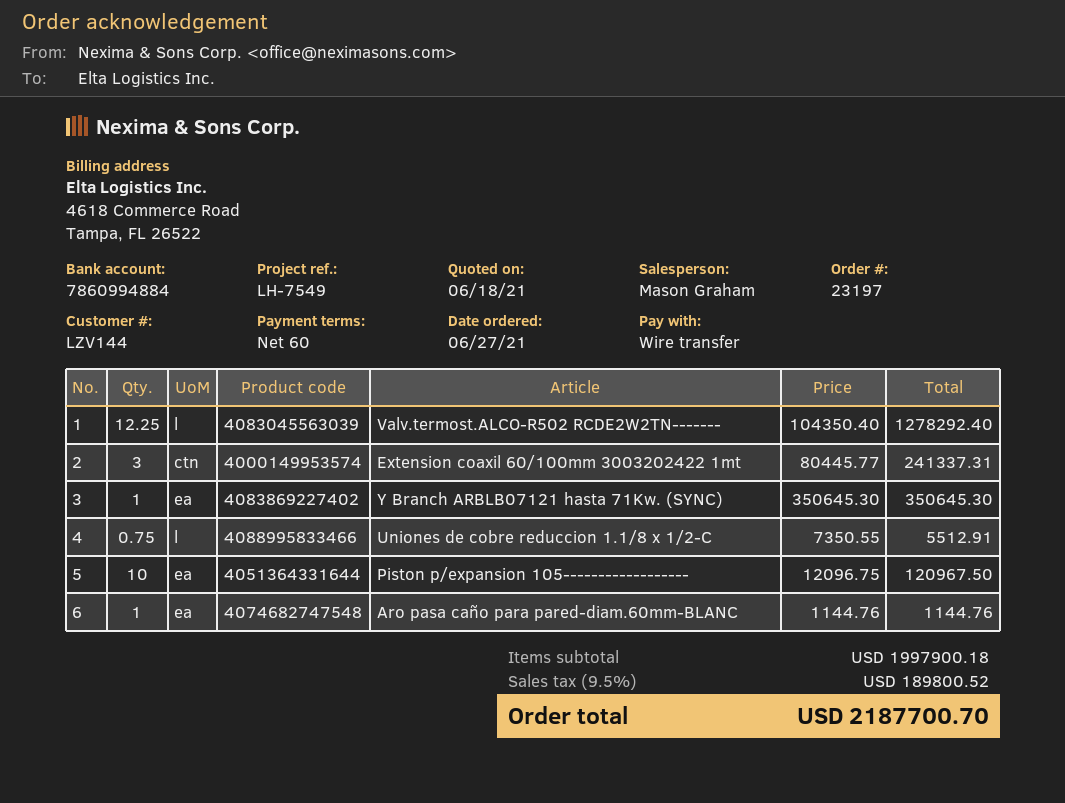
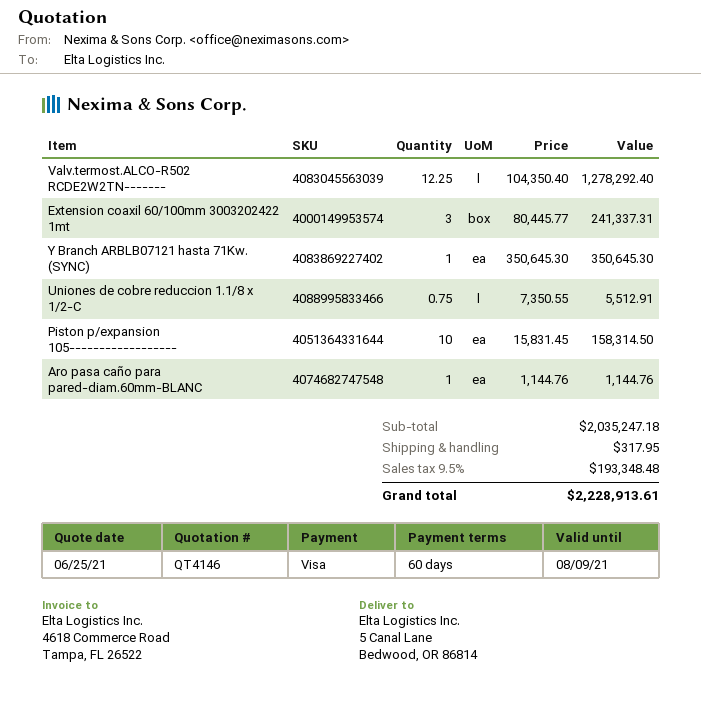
quote date: 2021-06-18 -> 2021-06-25
payment method: bank transfer -> Visa
Piston p/expansion 105------------------: 10 x 12096.75 = 120967.50 -> 10 x 15831.45 = 158314.50
subtotal: 1997900.18 -> 2035247.18
shipping: none -> 317.95
tax: 9.5% = 189800.52 -> 9.5% = 193348.48
total: 2187700.70 -> 2228913.61

